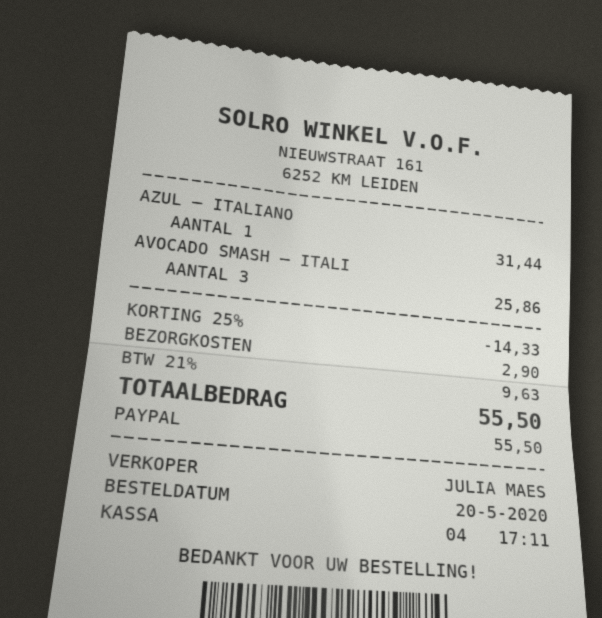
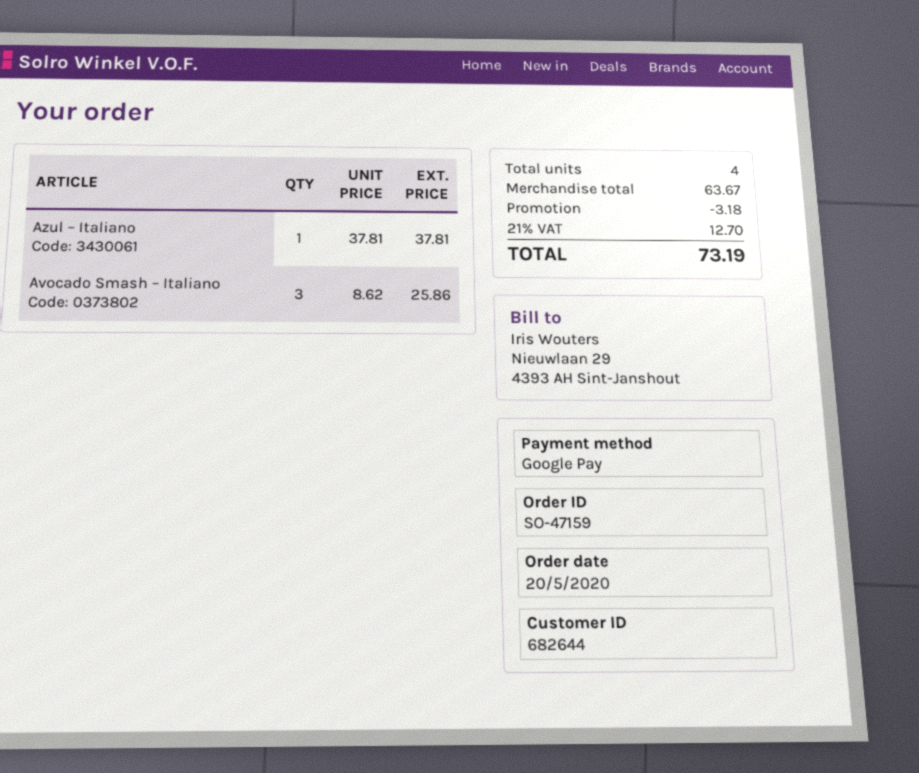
payment method: PayPal -> Google Pay
AZUL – ITALIANO: 1 for 31.44 -> 1 for 37.81
discount: 14.33 -> 3.18
shipping: 2.90 -> none
tax: 21% = 9.63 -> 21% = 12.70
total: 55.50 -> 73.19

